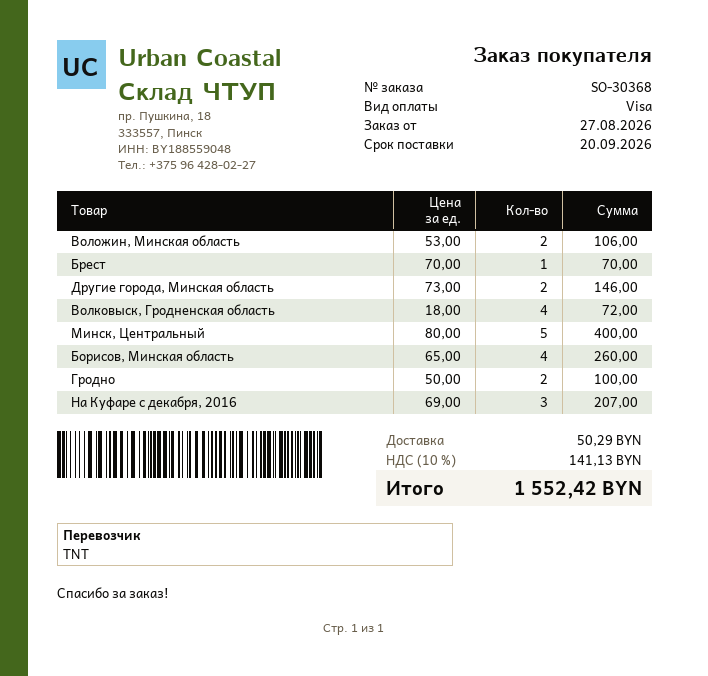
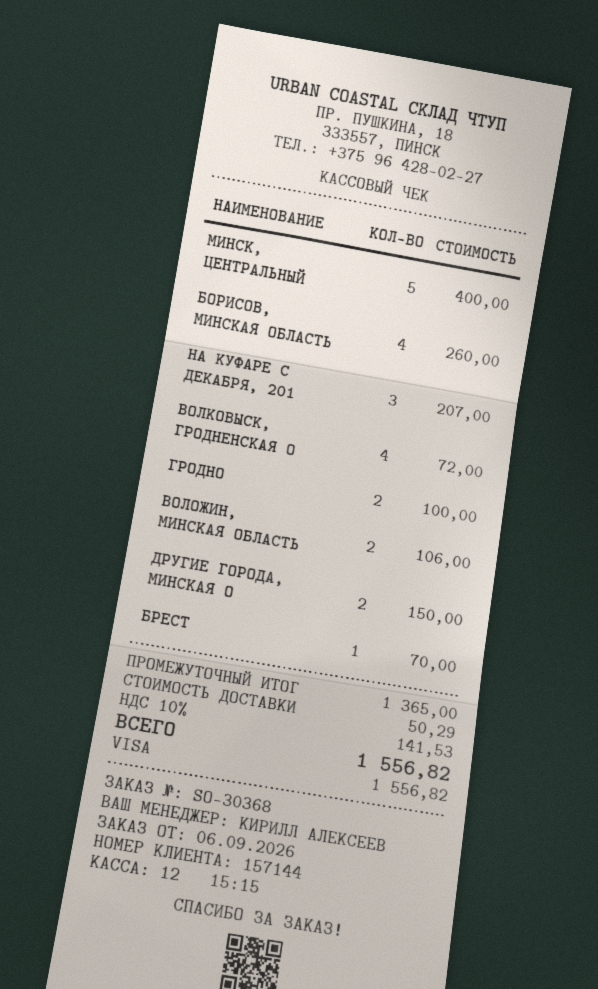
order date: 2026-08-27 -> 2026-09-06
Другие города, Минская область: 2 for 146.00 -> 2 for 150.00
tax: 10% = 141.13 -> 10% = 141.53
total: 1552.42 -> 1556.82

